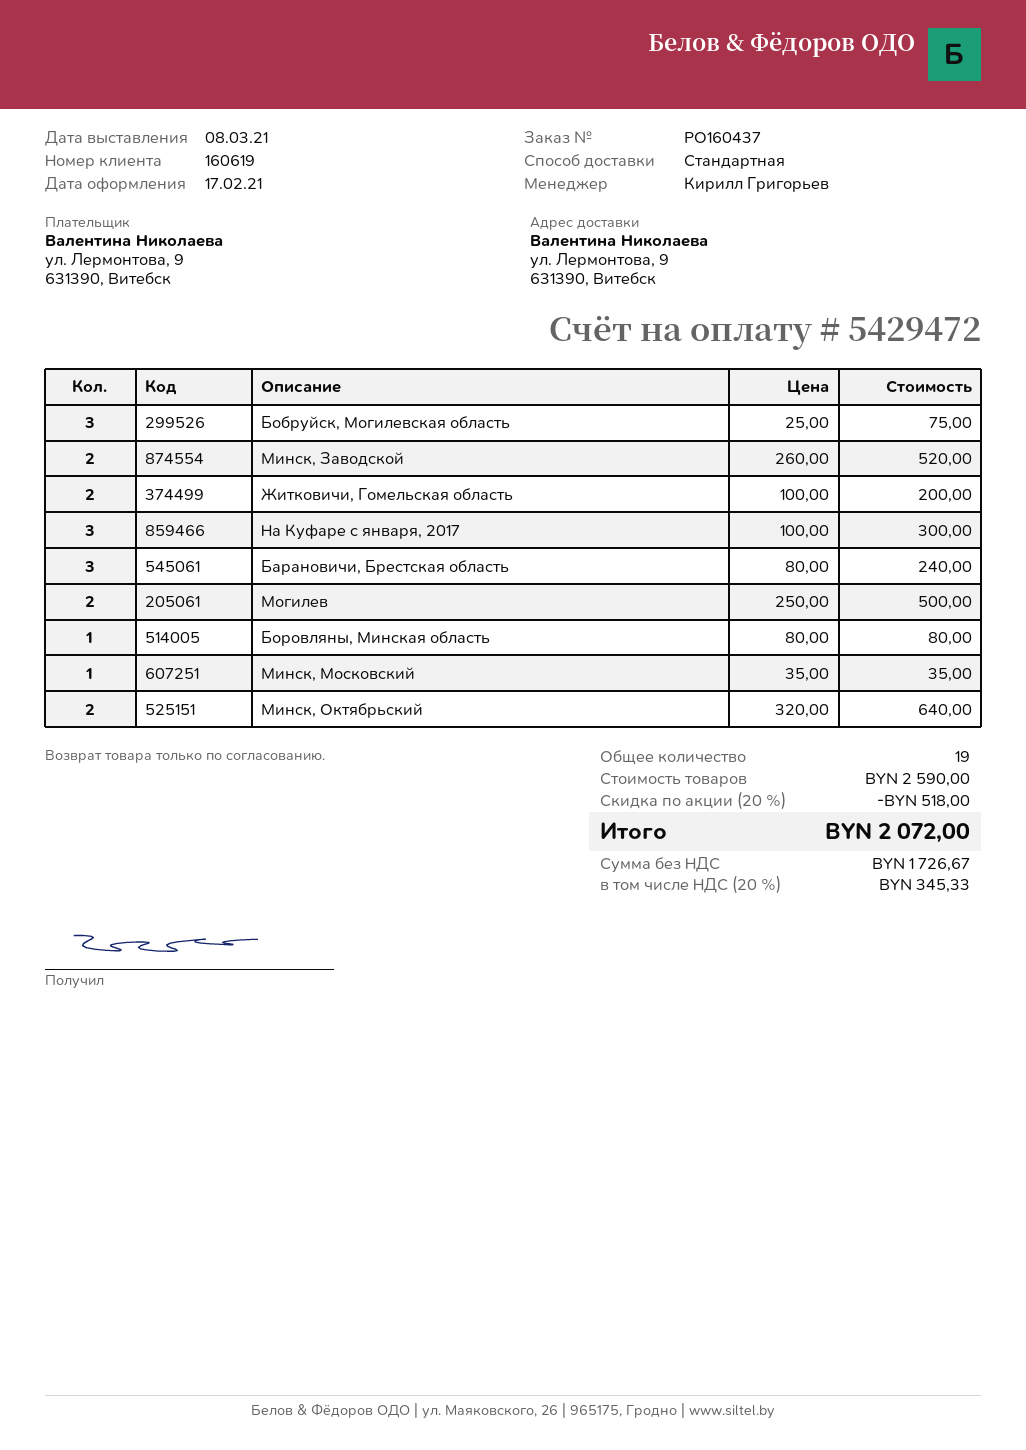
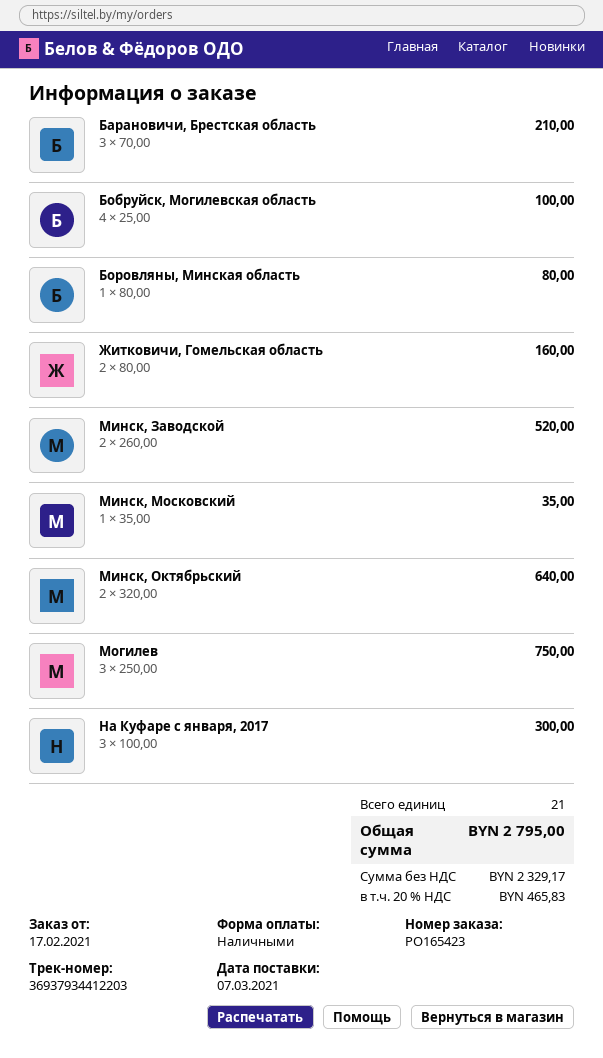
order number: PO160437 -> PO165423
Бобруйск, Могилевская область: 3 x 25.00 = 75.00 -> 4 x 25.00 = 100.00
Житковичи, Гомельская область: 2 x 100.00 = 200.00 -> 2 x 80.00 = 160.00
Барановичи, Брестская область: 3 x 80.00 = 240.00 -> 3 x 70.00 = 210.00
Могилев: 2 x 250.00 = 500.00 -> 3 x 250.00 = 750.00
total quantity: 19 -> 21
discount: 20% = 518.00 -> none
net: 1726.67 -> 2329.17
tax: 20% = 345.33 -> 20% = 465.83
total: 2072.00 -> 2795.00

